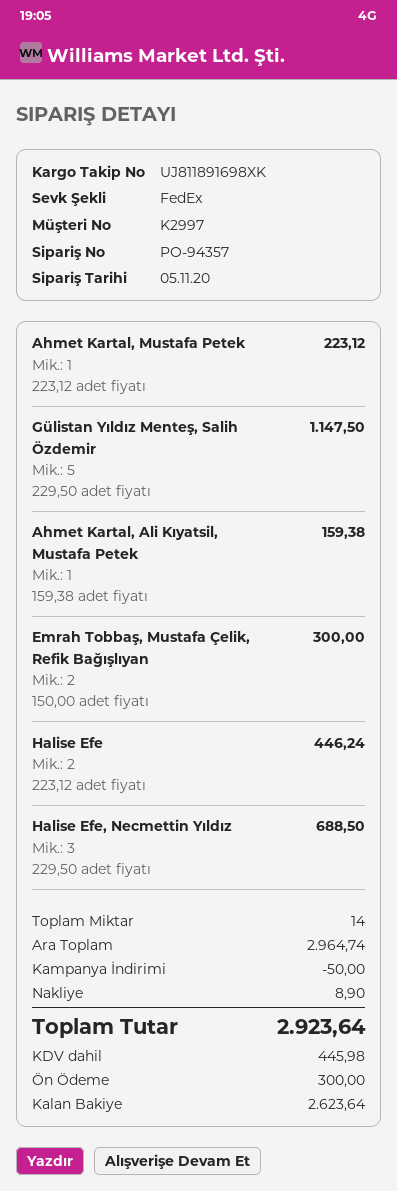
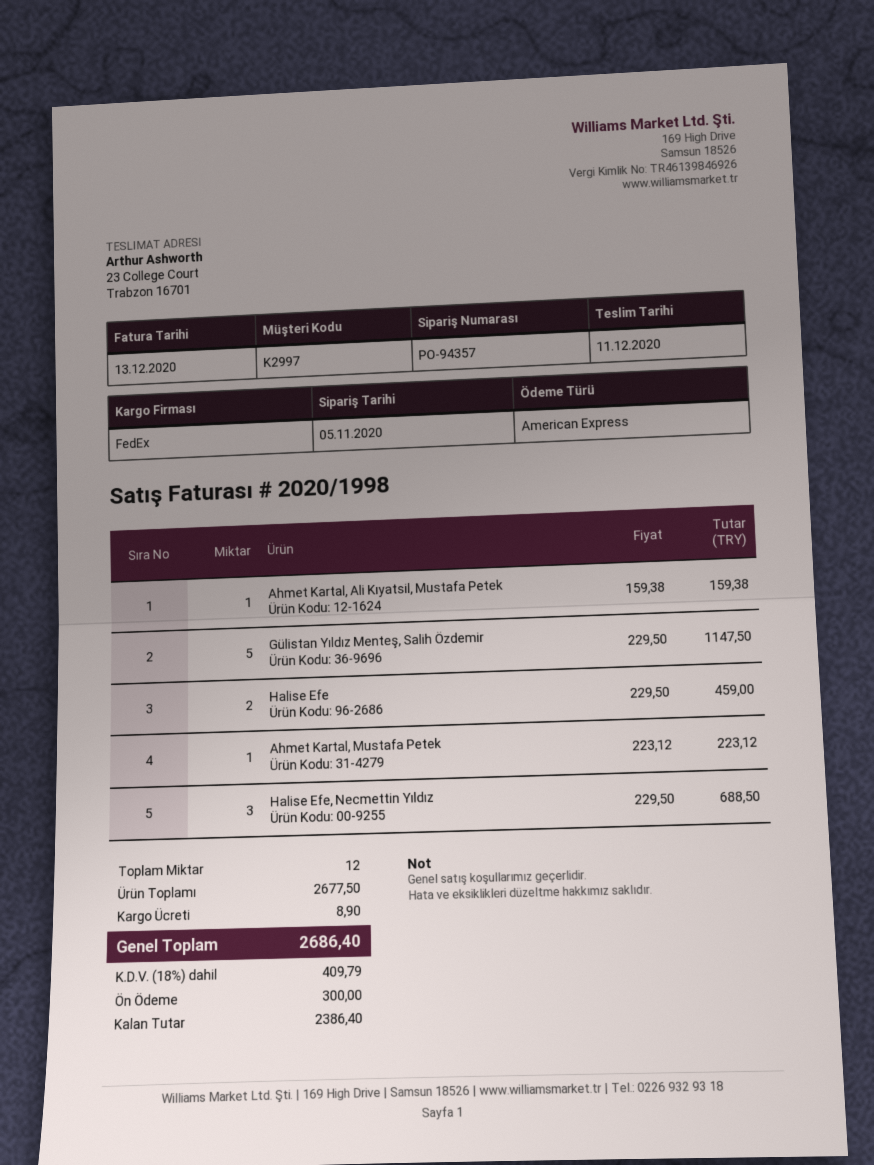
Emrah Tobbaş, Mustafa Çelik, Refik Bağışlıyan: 2 x 150.00 = 300.00 -> none
Halise Efe: 2 x 223.12 = 446.24 -> 2 x 229.50 = 459.00
total quantity: 14 -> 12
subtotal: 2964.74 -> 2677.50
discount: 50.00 -> none
tax: 445.98 -> 409.79
total: 2923.64 -> 2686.40
balance: 2623.64 -> 2386.40

